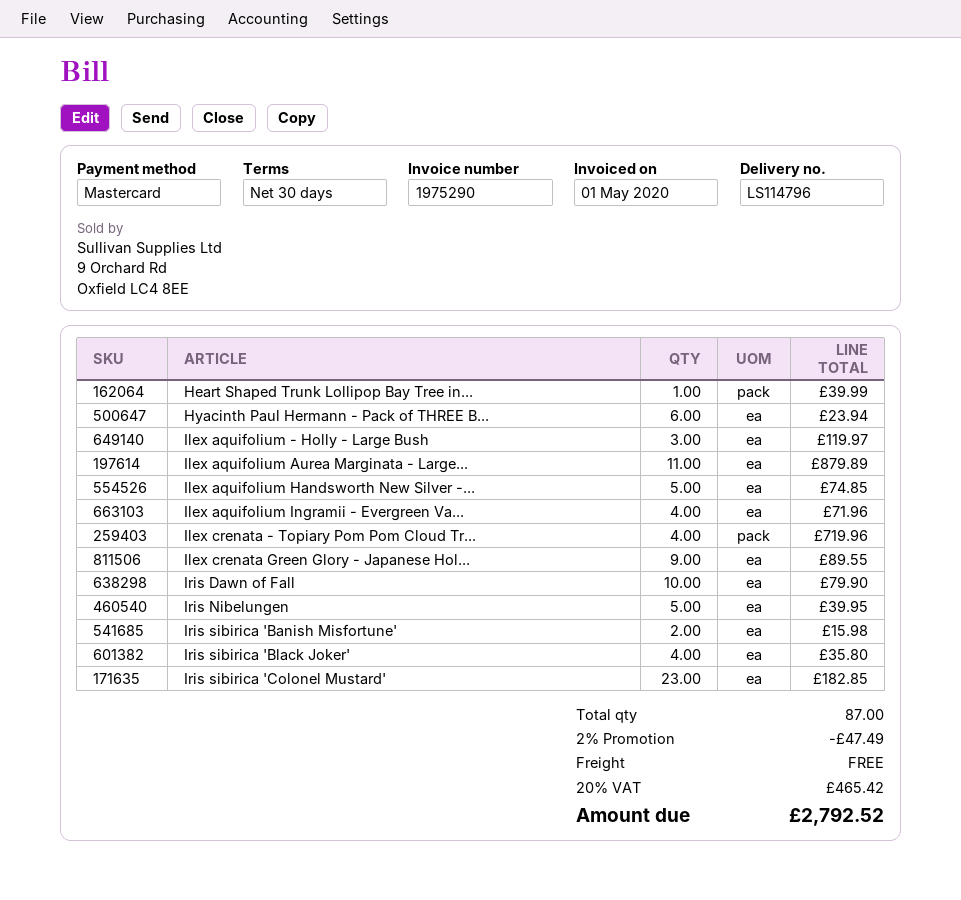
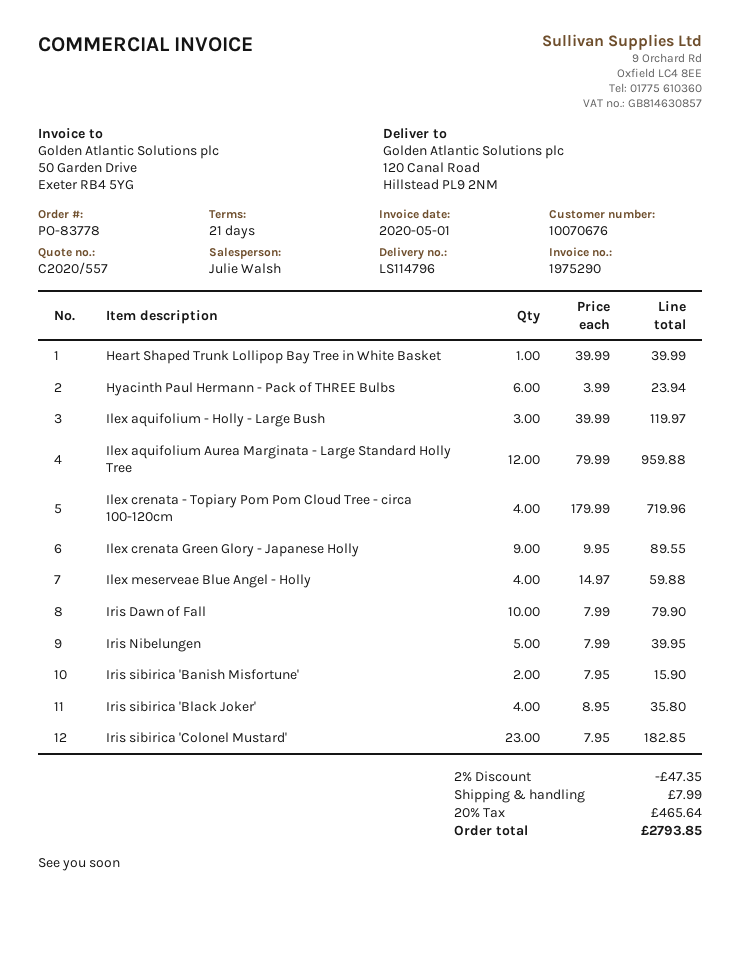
payment terms: 30 days -> 21 days
Ilex aquifolium Aurea Marginata - Large...: 11 for 879.89 -> 12 for 959.88
Ilex aquifolium Handsworth New Silver -...: 5 for 74.85 -> none
Ilex aquifolium Ingramii - Evergreen Va...: 4 for 71.96 -> none
Iris sibirica 'Banish Misfortune': 2 for 15.98 -> 2 for 15.90
Ilex meserveae Blue Angel - Holly: none -> 4 for 59.88
discount: 2% = 47.49 -> 2% = 47.35
shipping: 0.00 -> 7.99
tax: 20% = 465.42 -> 20% = 465.64
total: 2792.52 -> 2793.85

